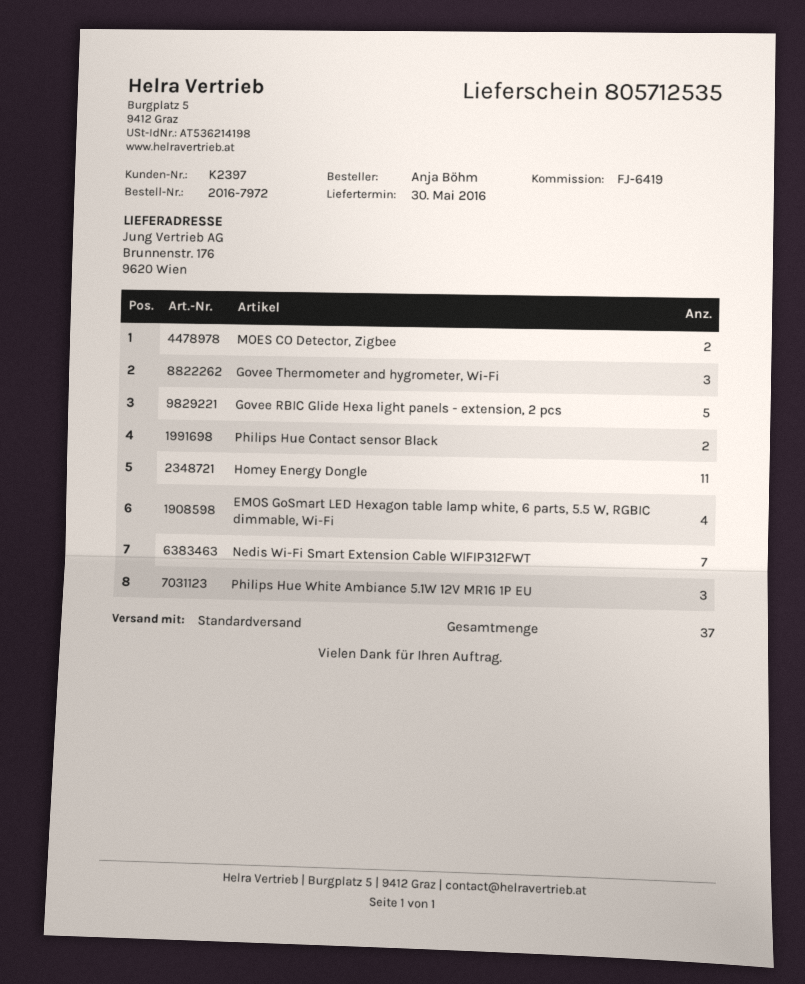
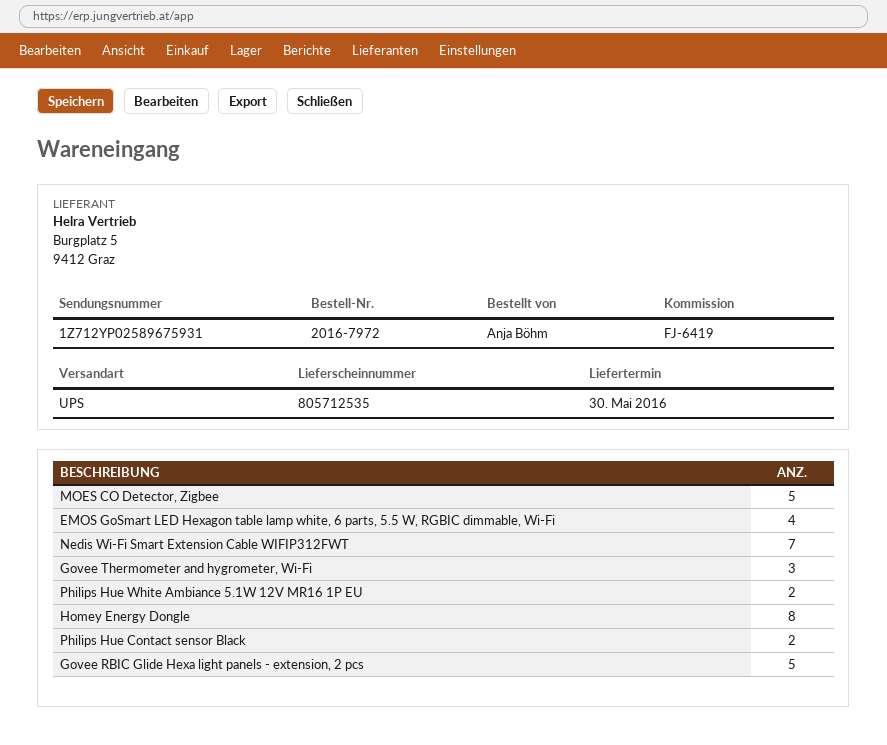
shipping method: standard -> UPS
MOES CO Detector, Zigbee: 2 -> 5
Homey Energy Dongle: 11 -> 8
Philips Hue White Ambiance 5.1W 12V MR16 1P EU: 3 -> 2

